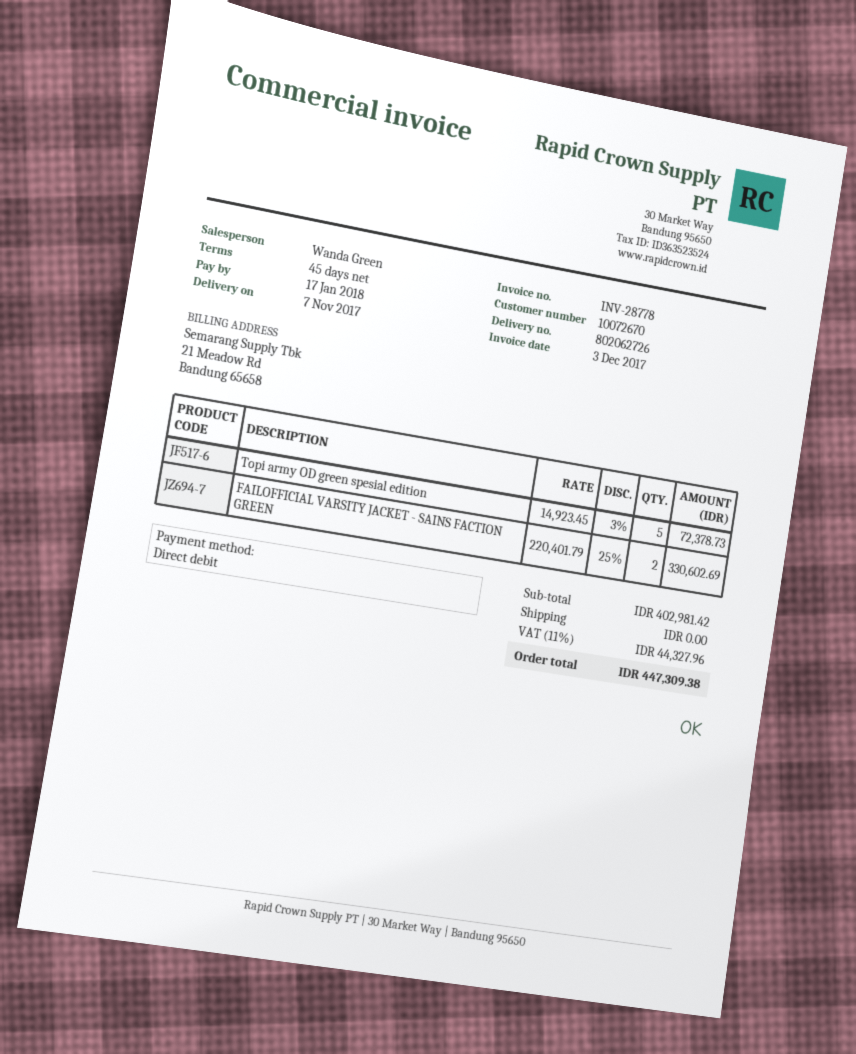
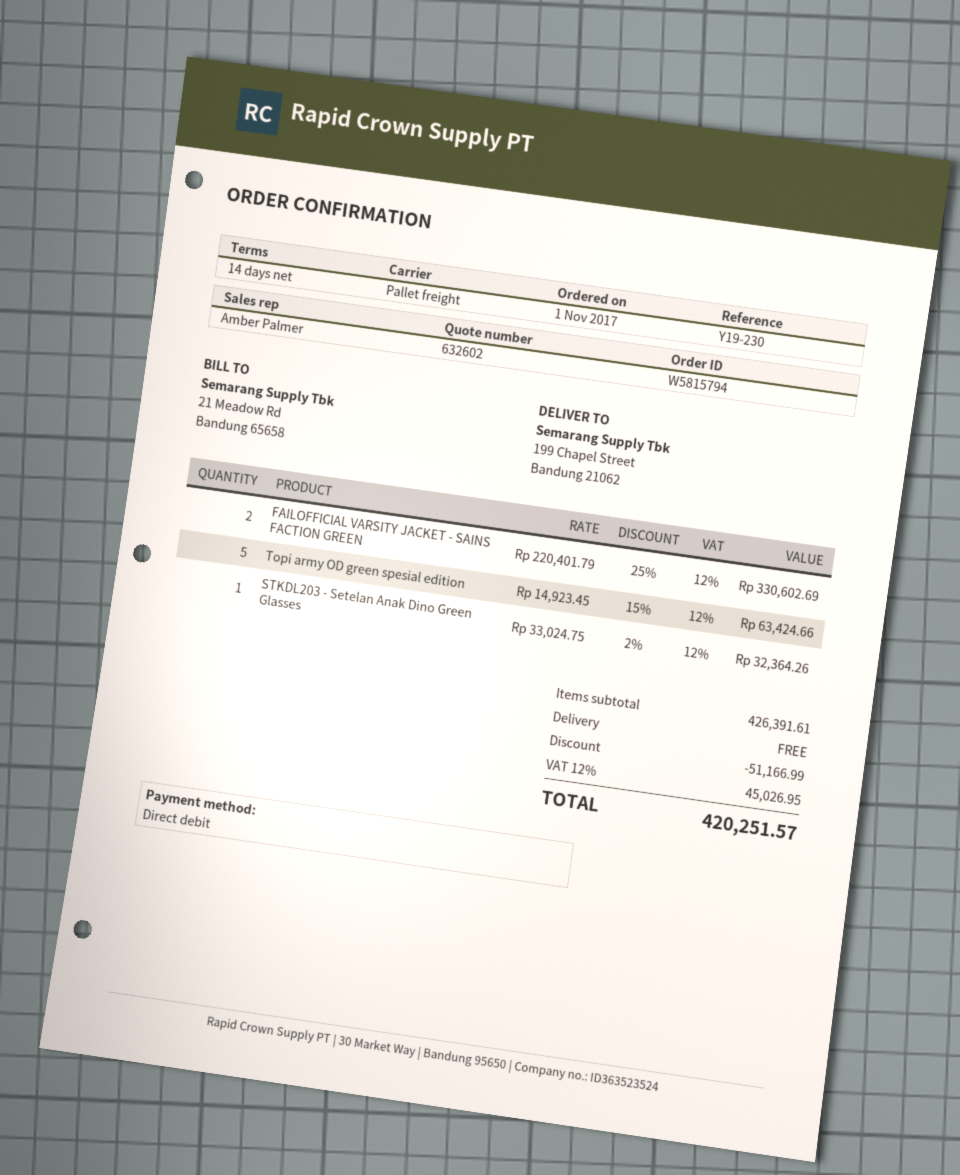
payment terms: 45 days -> 14 days
sales rep: Wanda Green -> Amber Palmer
Topi army OD green spesial edition: 5 x 14923.45 - 3% = 72378.73 -> 5 x 14923.45 - 15% = 63424.66
STKDL203 - Setelan Anak Dino Green Glasses: none -> 1 x 33024.75 - 2% = 32364.26
subtotal: 402981.42 -> 426391.61
discount: none -> 51166.99
tax: 11% = 44327.96 -> 12% = 45026.95
total: 447309.38 -> 420251.57

